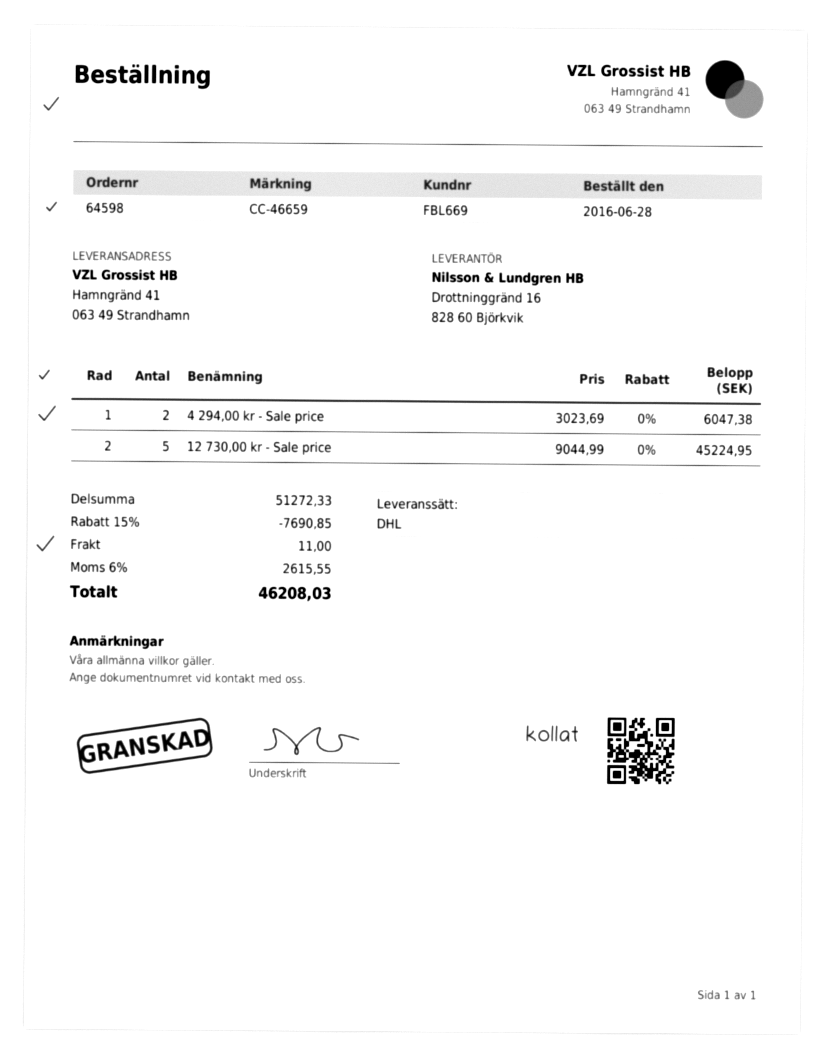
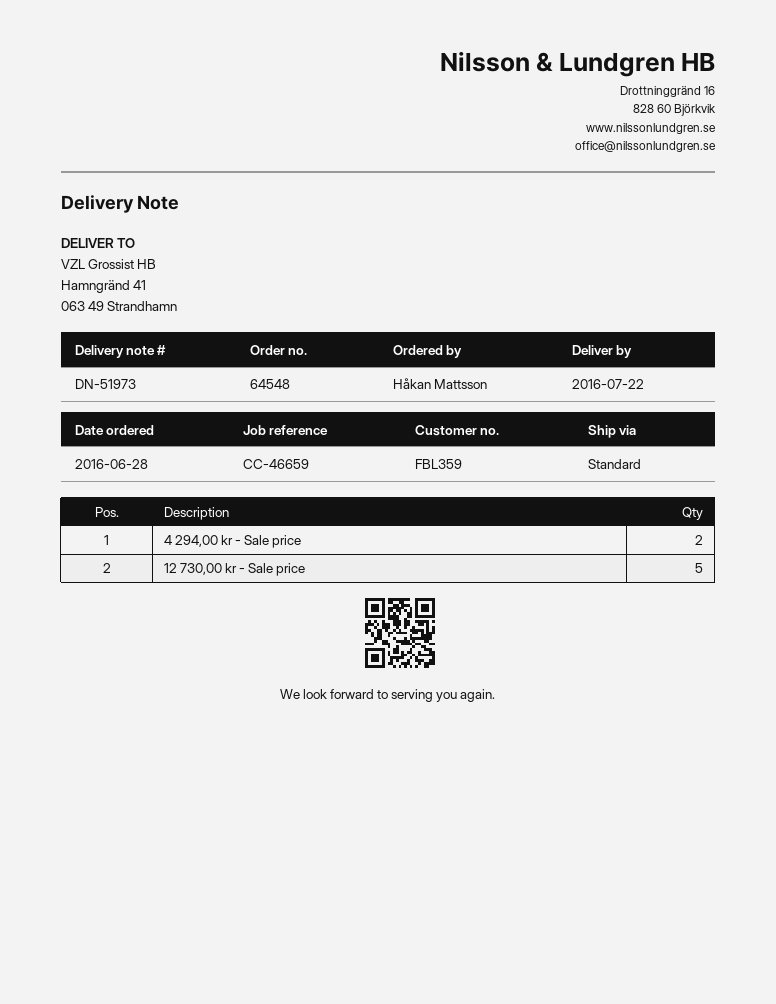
order number: 64598 -> 64548
customer number: FBL669 -> FBL359
shipping method: DHL -> standard

